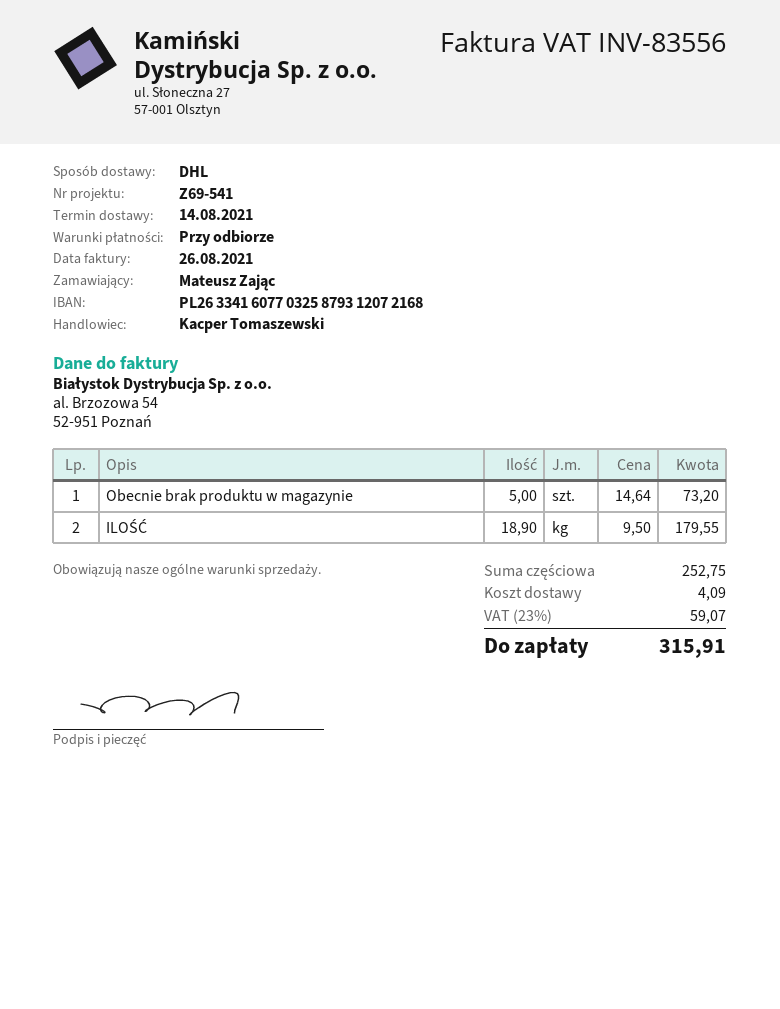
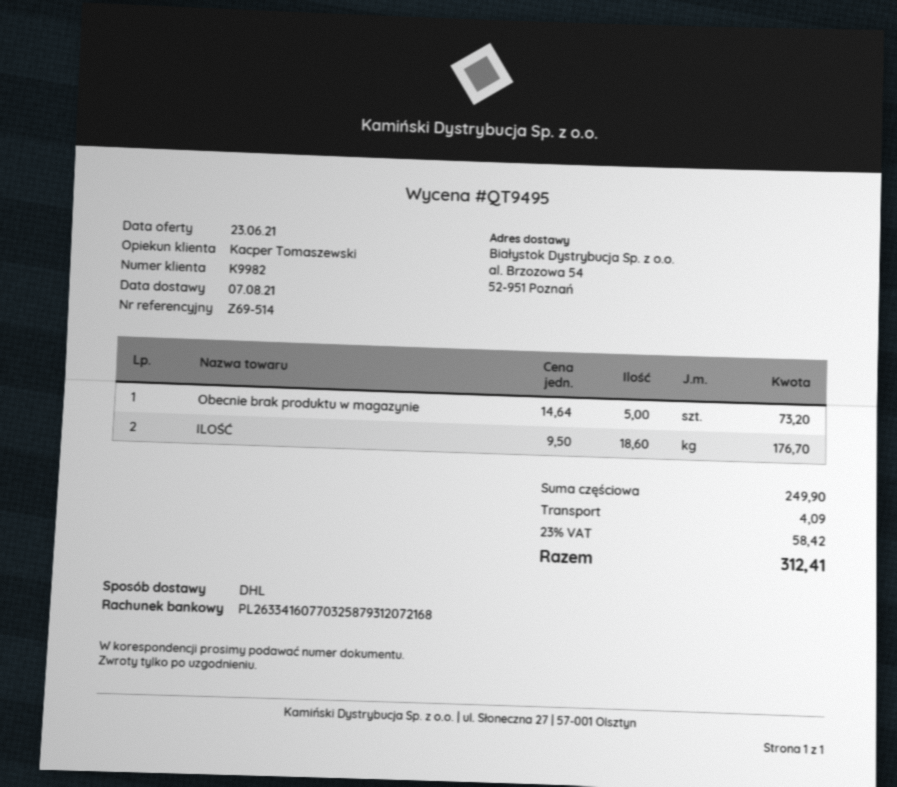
delivery date: 2021-08-14 -> 2021-08-07
reference: Z69-541 -> Z69-514
ILOŚĆ: 18.9 x 9.50 = 179.55 -> 18.6 x 9.50 = 176.70
subtotal: 252.75 -> 249.90
tax: 23% = 59.07 -> 23% = 58.42
total: 315.91 -> 312.41

